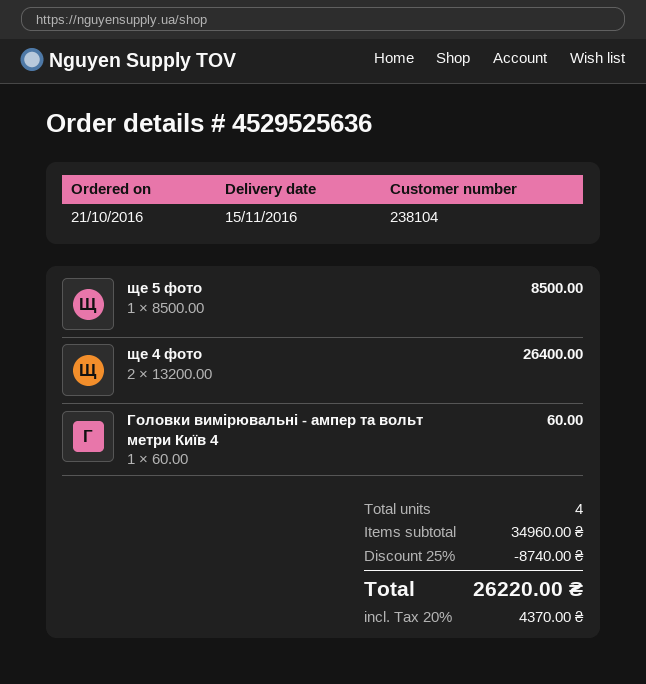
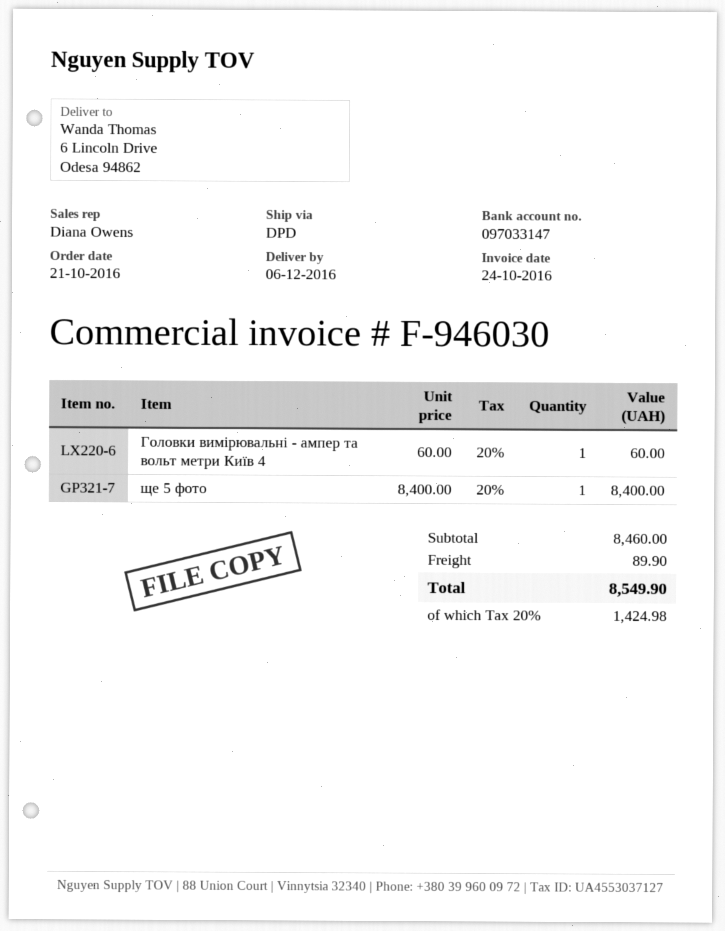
delivery date: 2016-11-15 -> 2016-12-06
ще 5 фото: 1 x 8500.00 = 8500.00 -> 1 x 8400.00 = 8400.00
ще 4 фото: 2 x 13200.00 = 26400.00 -> none
subtotal: 34960.00 -> 8460.00
discount: 25% = 8740.00 -> none
shipping: none -> 89.90
tax: 20% = 4370.00 -> 20% = 1424.98
total: 26220.00 -> 8549.90

